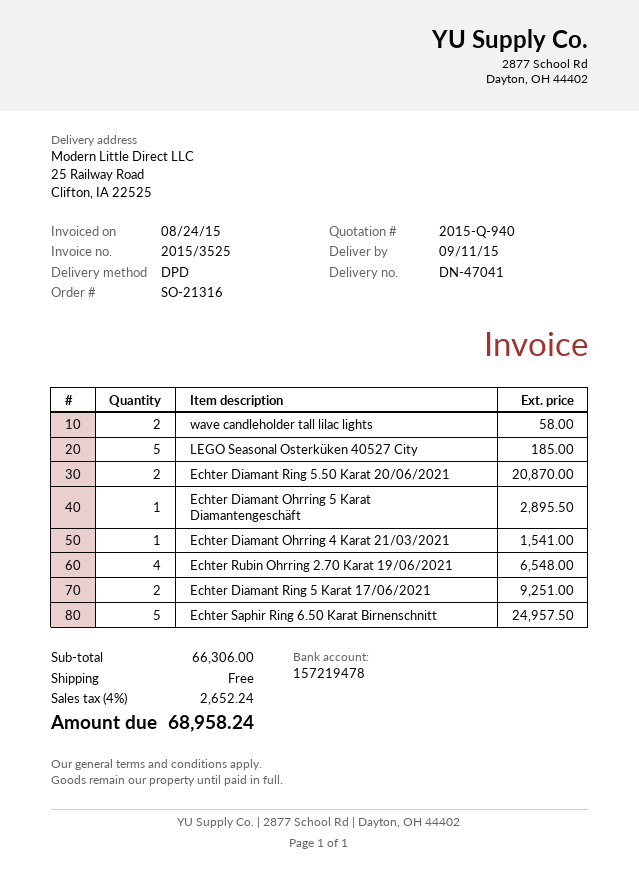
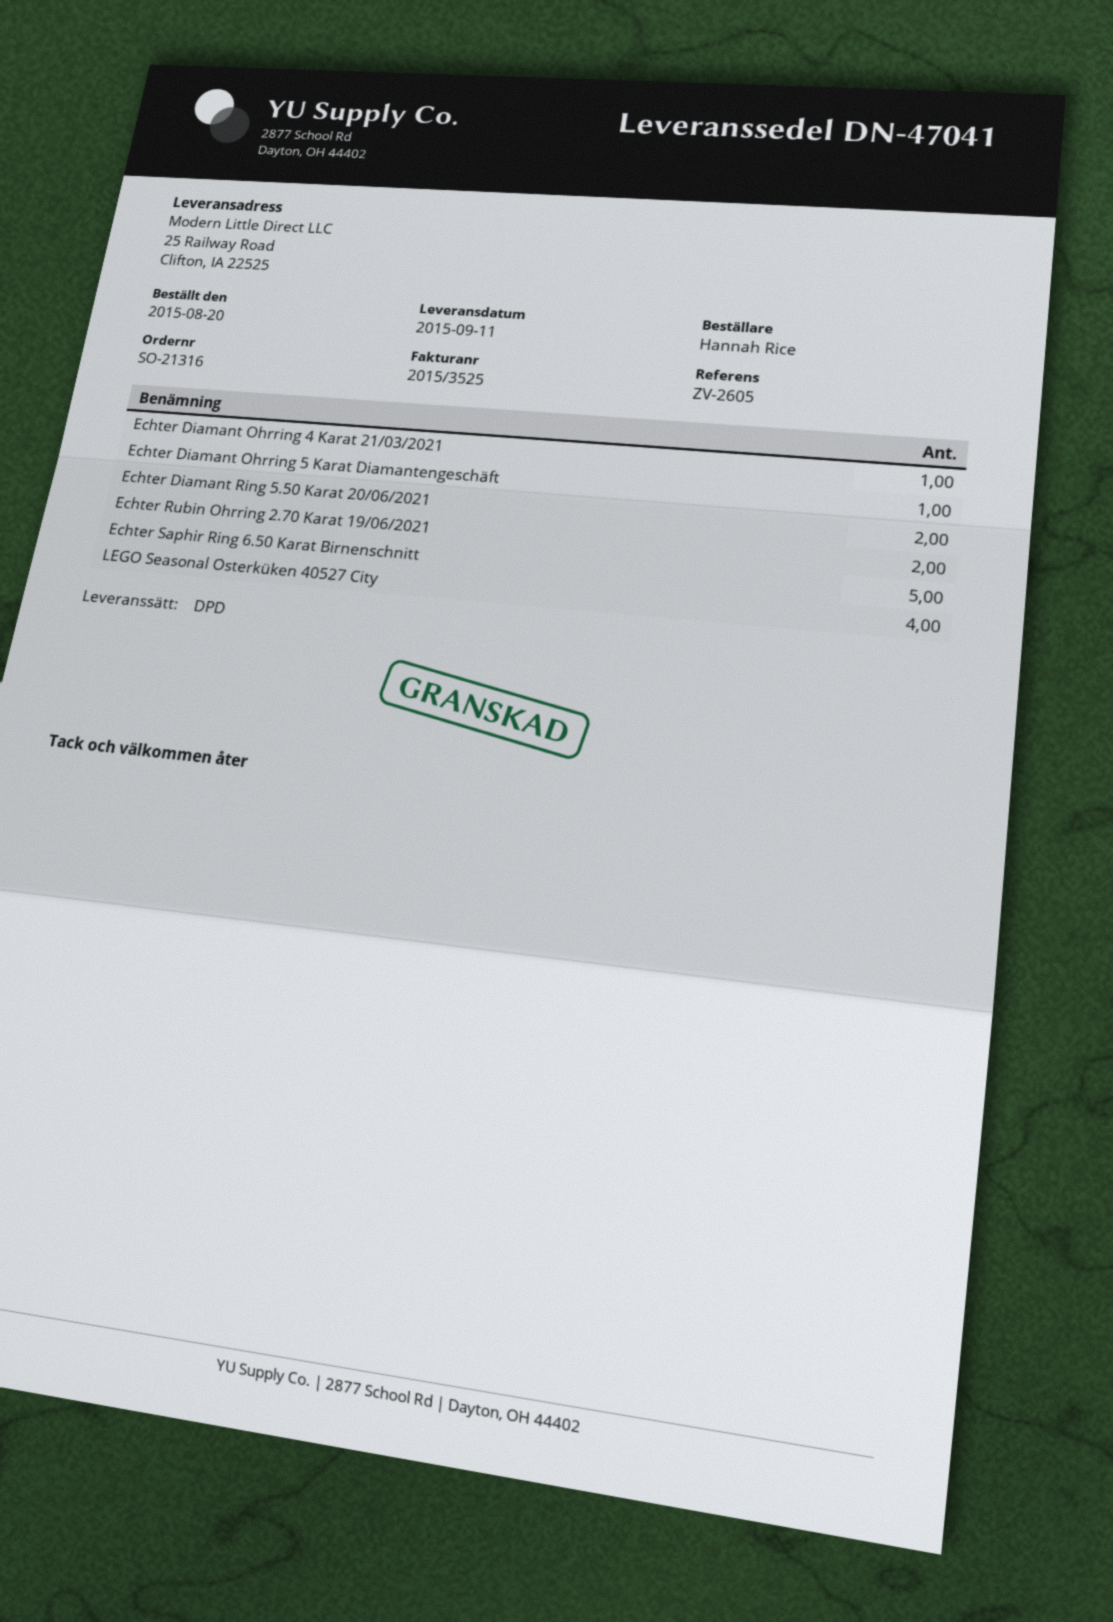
wave candleholder tall lilac lights: 2 -> none
LEGO Seasonal Osterküken 40527 City: 5 -> 4
Echter Rubin Ohrring 2.70 Karat 19/06/2021: 4 -> 2
Echter Diamant Ring 5 Karat 17/06/2021: 2 -> none

